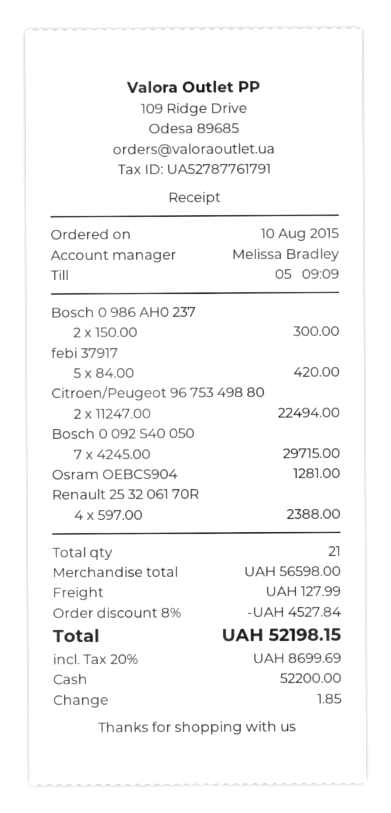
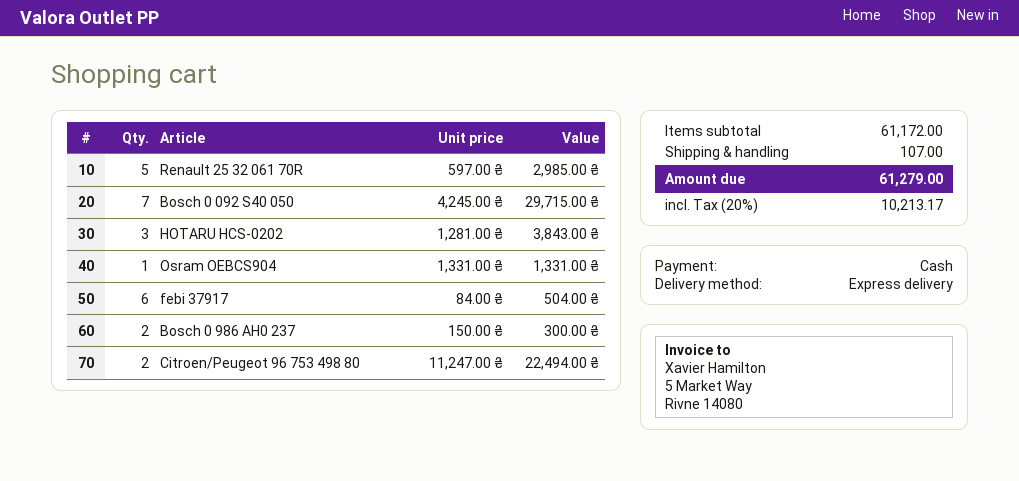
febi 37917: 5 x 84.00 = 420.00 -> 6 x 84.00 = 504.00
Osram OEBCS904: 1 x 1281.00 = 1281.00 -> 1 x 1331.00 = 1331.00
Renault 25 32 061 70R: 4 x 597.00 = 2388.00 -> 5 x 597.00 = 2985.00
HOTARU HCS-0202: none -> 3 x 1281.00 = 3843.00
subtotal: 56598.00 -> 61172.00
discount: 8% = 4527.84 -> none
shipping: 127.99 -> 107.00
tax: 20% = 8699.69 -> 20% = 10213.17
total: 52198.15 -> 61279.00

